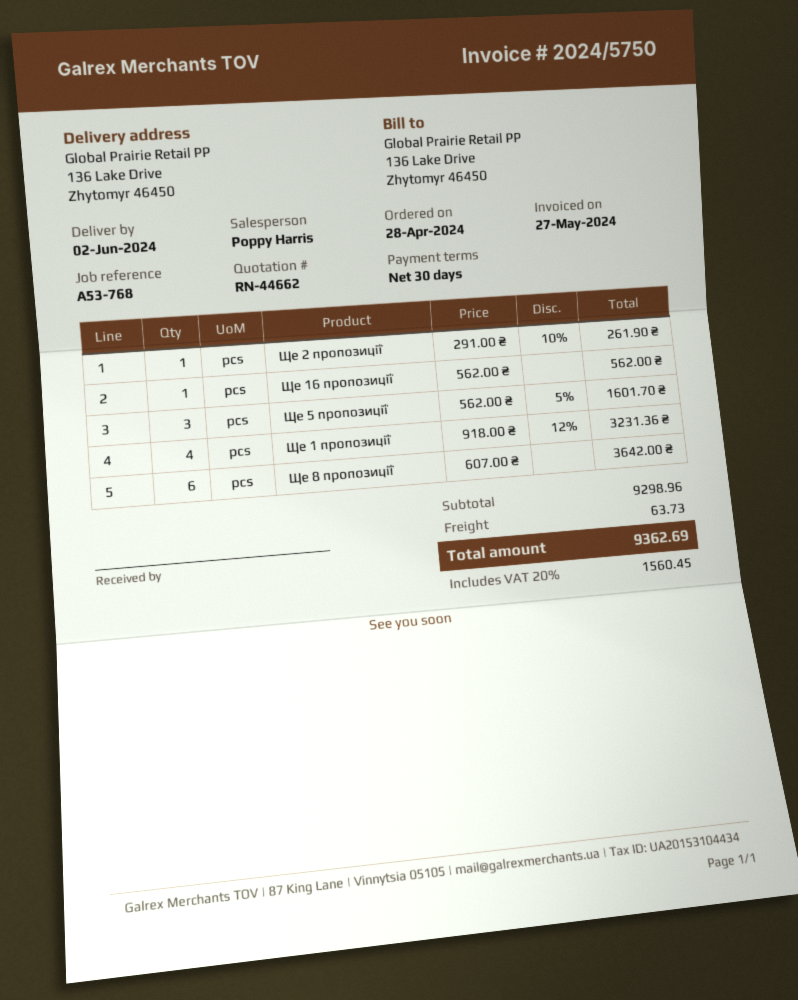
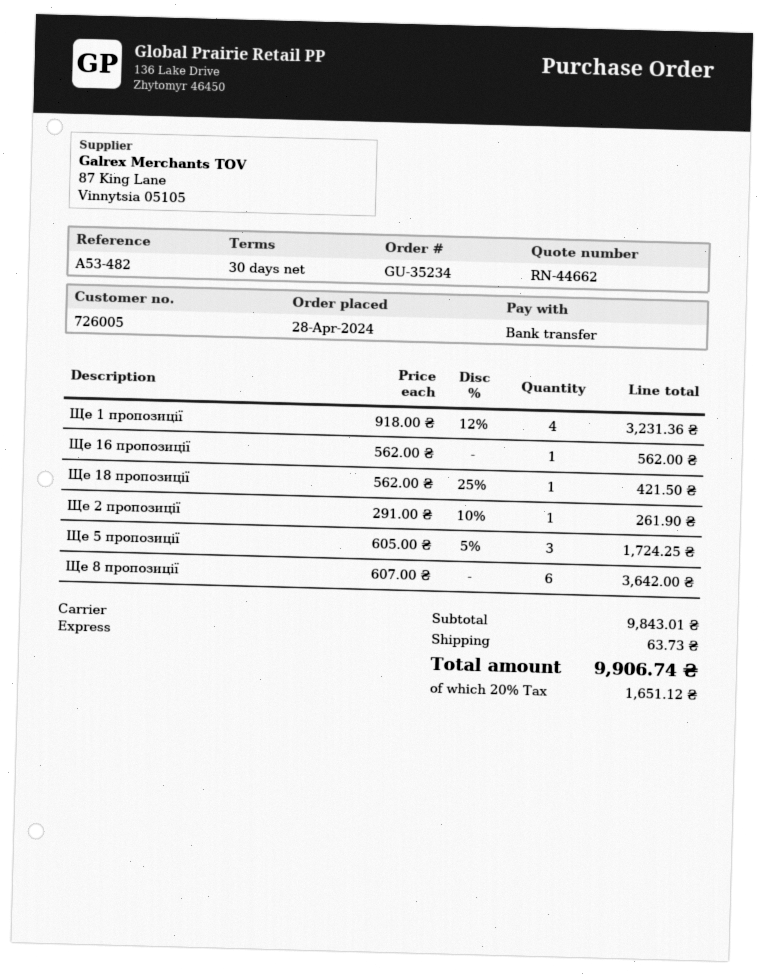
reference: A53-768 -> A53-482
Ще 5 пропозиції: 3 x 562.00 - 5% = 1601.70 -> 3 x 605.00 - 5% = 1724.25
Ще 18 пропозиції: none -> 1 x 562.00 - 25% = 421.50
subtotal: 9298.96 -> 9843.01
tax: 20% = 1560.45 -> 20% = 1651.12
total: 9362.69 -> 9906.74

